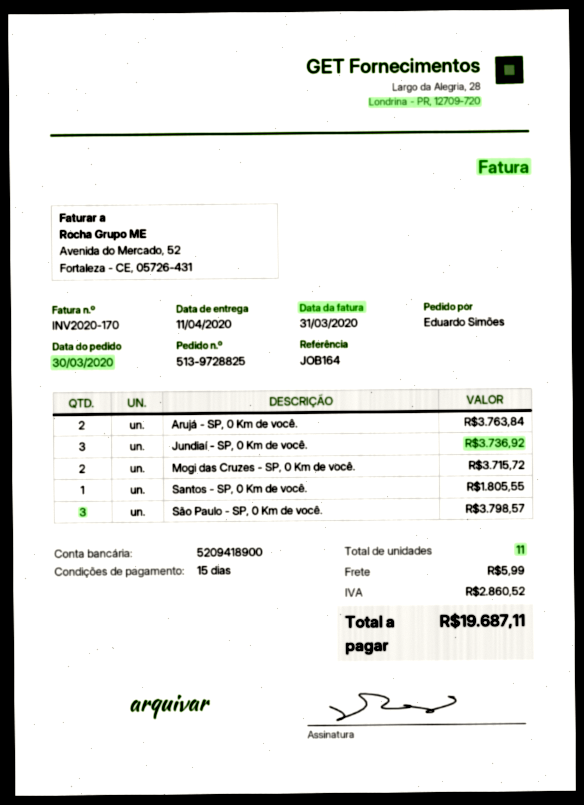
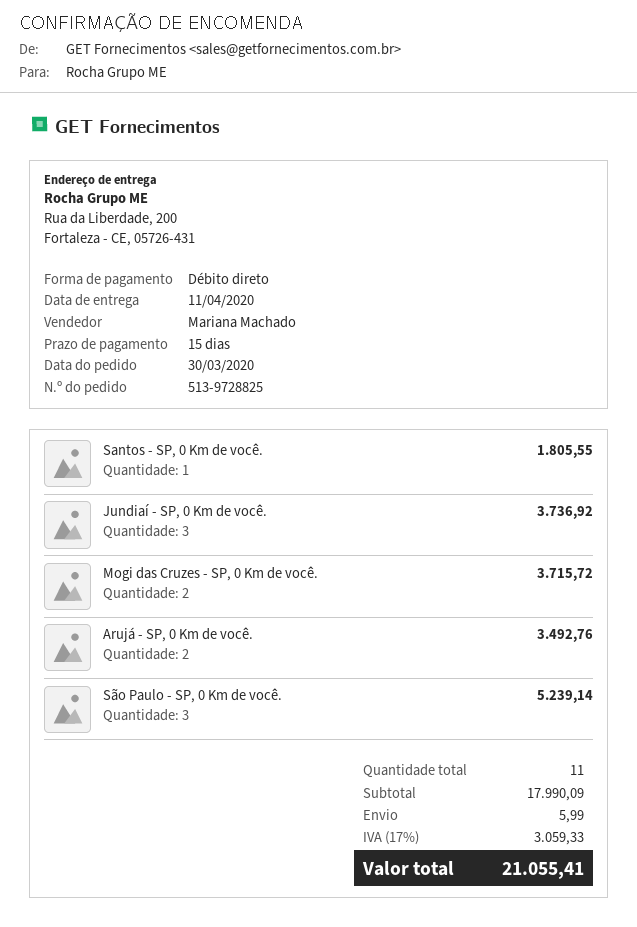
Arujá - SP, 0 Km de você.: 2 for 3763.84 -> 2 for 3492.76
São Paulo - SP, 0 Km de você.: 3 for 3798.57 -> 3 for 5239.14
tax: 2860.52 -> 3059.33
total: 19687.11 -> 21055.41

